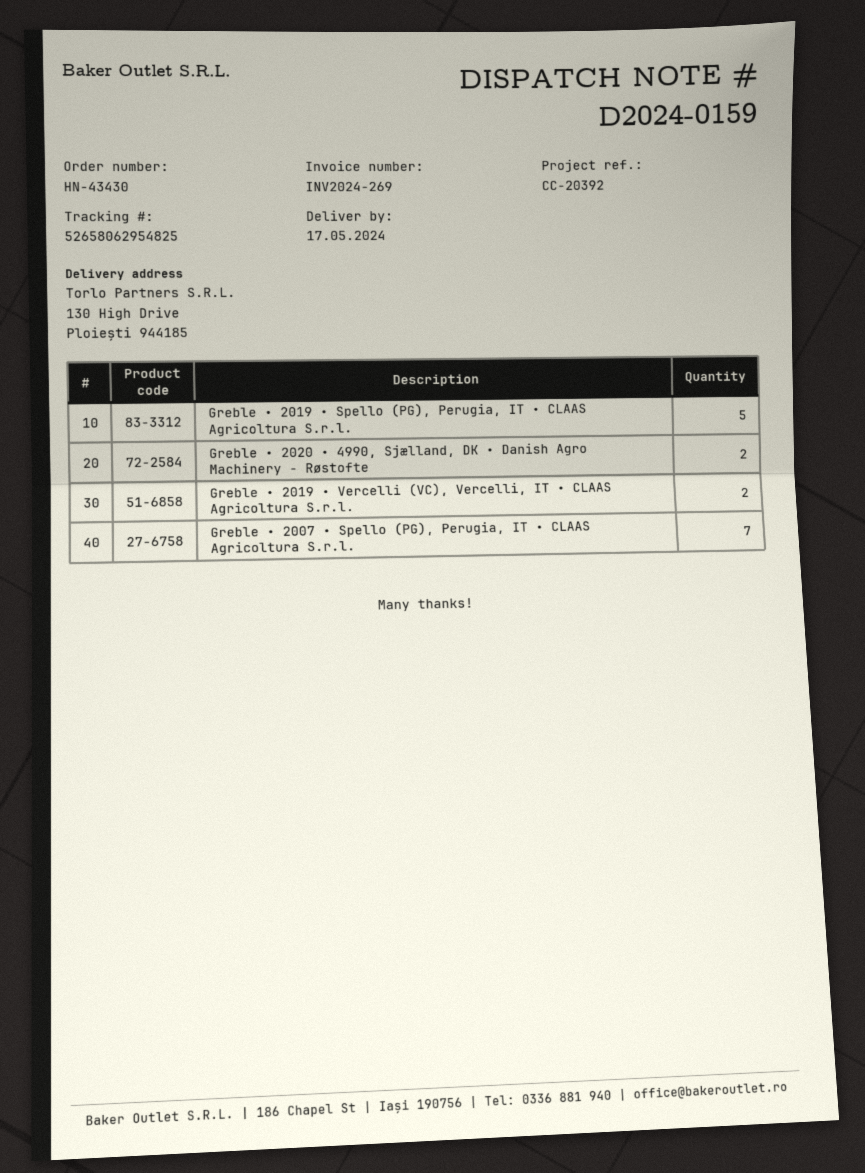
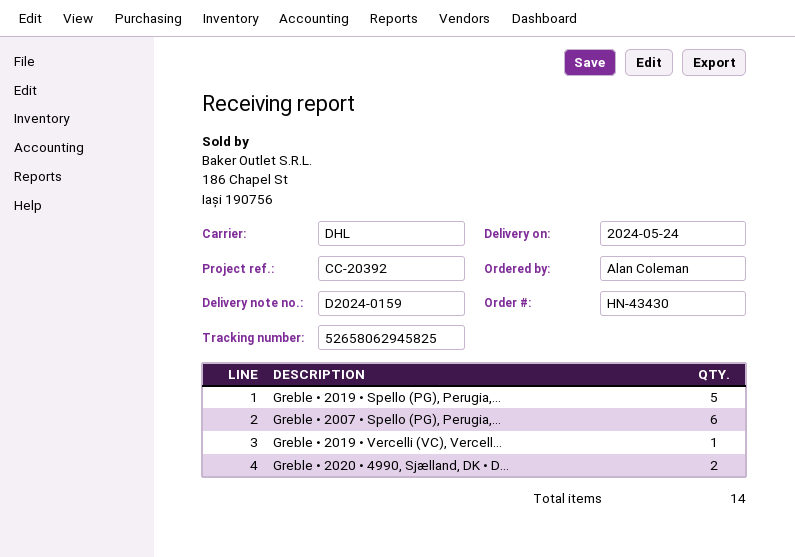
delivery date: 2024-05-17 -> 2024-05-24
tracking number: 52658062954825 -> 52658062945825
Greble • 2019 • Vercelli (VC), Vercelli, IT • CLAAS Agricoltura S.r.l.: 2 -> 1
Greble • 2007 • Spello (PG), Perugia, IT • CLAAS Agricoltura S.r.l.: 7 -> 6

